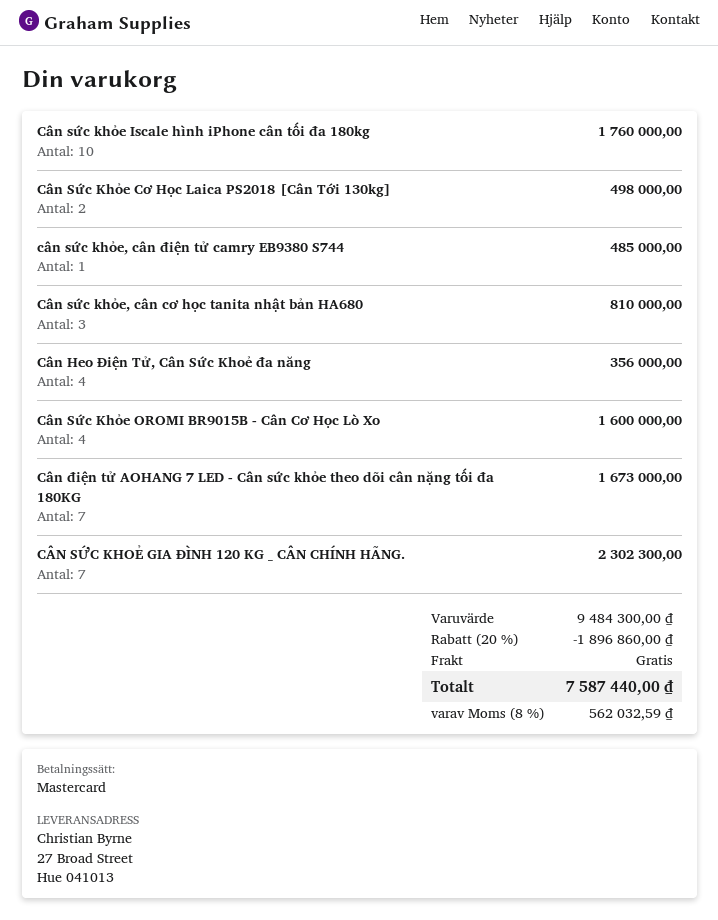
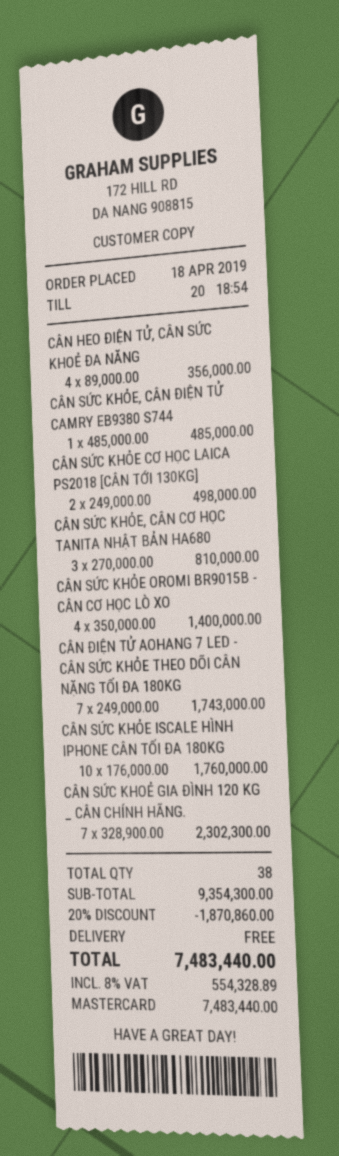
Cân Sức Khỏe OROMI BR9015B - Cân Cơ Học Lò Xo: 4 for 1600000.00 -> 4 for 1400000.00
Cân điện tử AOHANG 7 LED - Cân sức khỏe theo dõi cân nặng tối đa 180KG: 7 for 1673000.00 -> 7 for 1743000.00
subtotal: 9484300.00 -> 9354300.00
discount: 20% = 1896860.00 -> 20% = 1870860.00
tax: 8% = 562032.59 -> 8% = 554328.89
total: 7587440.00 -> 7483440.00

